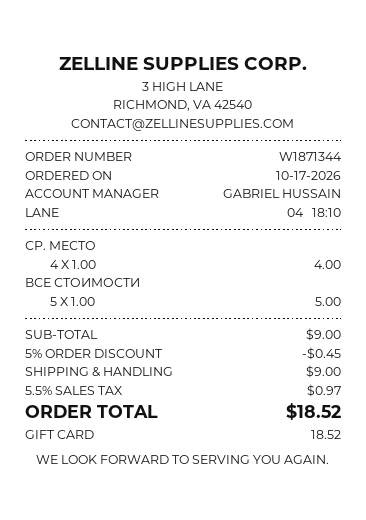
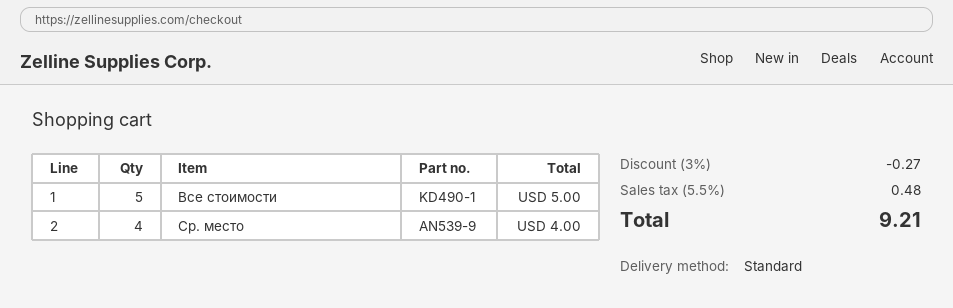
discount: 5% = 0.45 -> 3% = 0.27
shipping: 9.00 -> none
tax: 5.5% = 0.97 -> 5.5% = 0.48
total: 18.52 -> 9.21

